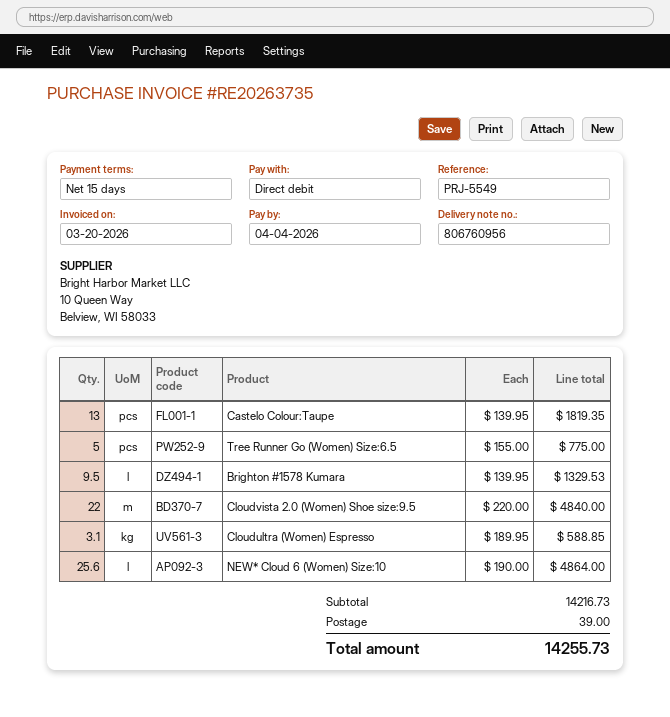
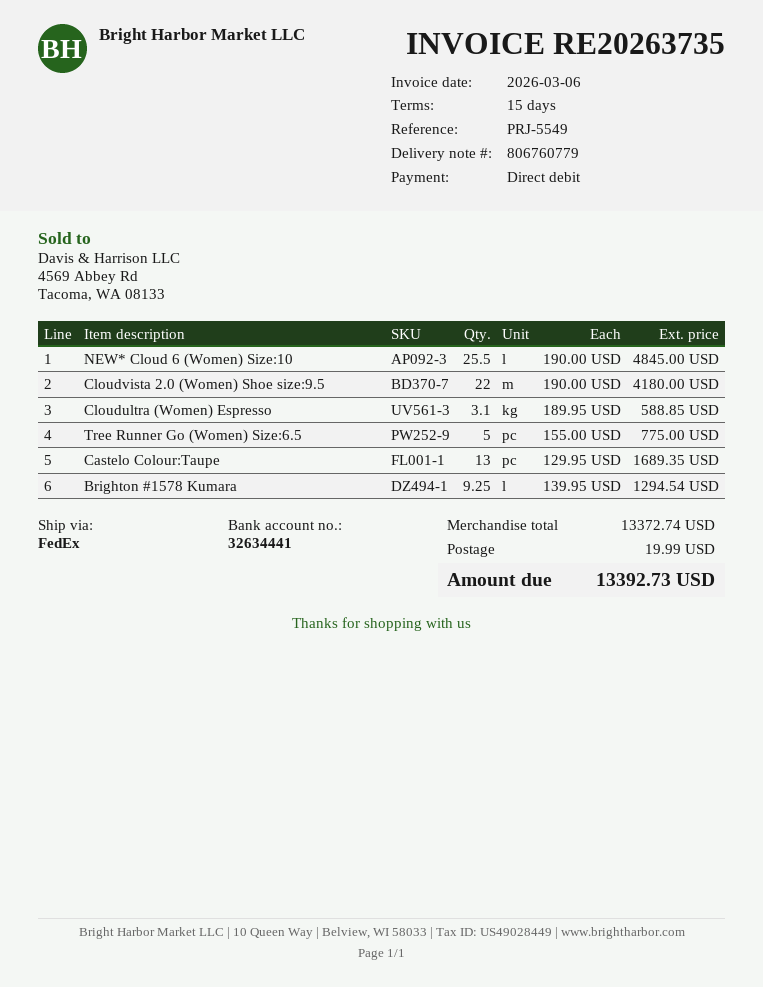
delivery note number: 806760956 -> 806760779
invoice date: 2026-03-20 -> 2026-03-06
Castelo Colour:Taupe: 13 x 139.95 = 1819.35 -> 13 x 129.95 = 1689.35
Brighton #1578 Kumara: 9.5 x 139.95 = 1329.53 -> 9.25 x 139.95 = 1294.54
Cloudvista 2.0 (Women) Shoe size:9.5: 22 x 220.00 = 4840.00 -> 22 x 190.00 = 4180.00
NEW* Cloud 6 (Women) Size:10: 25.6 x 190.00 = 4864.00 -> 25.5 x 190.00 = 4845.00
subtotal: 14216.73 -> 13372.74
shipping: 39.00 -> 19.99
total: 14255.73 -> 13392.73

